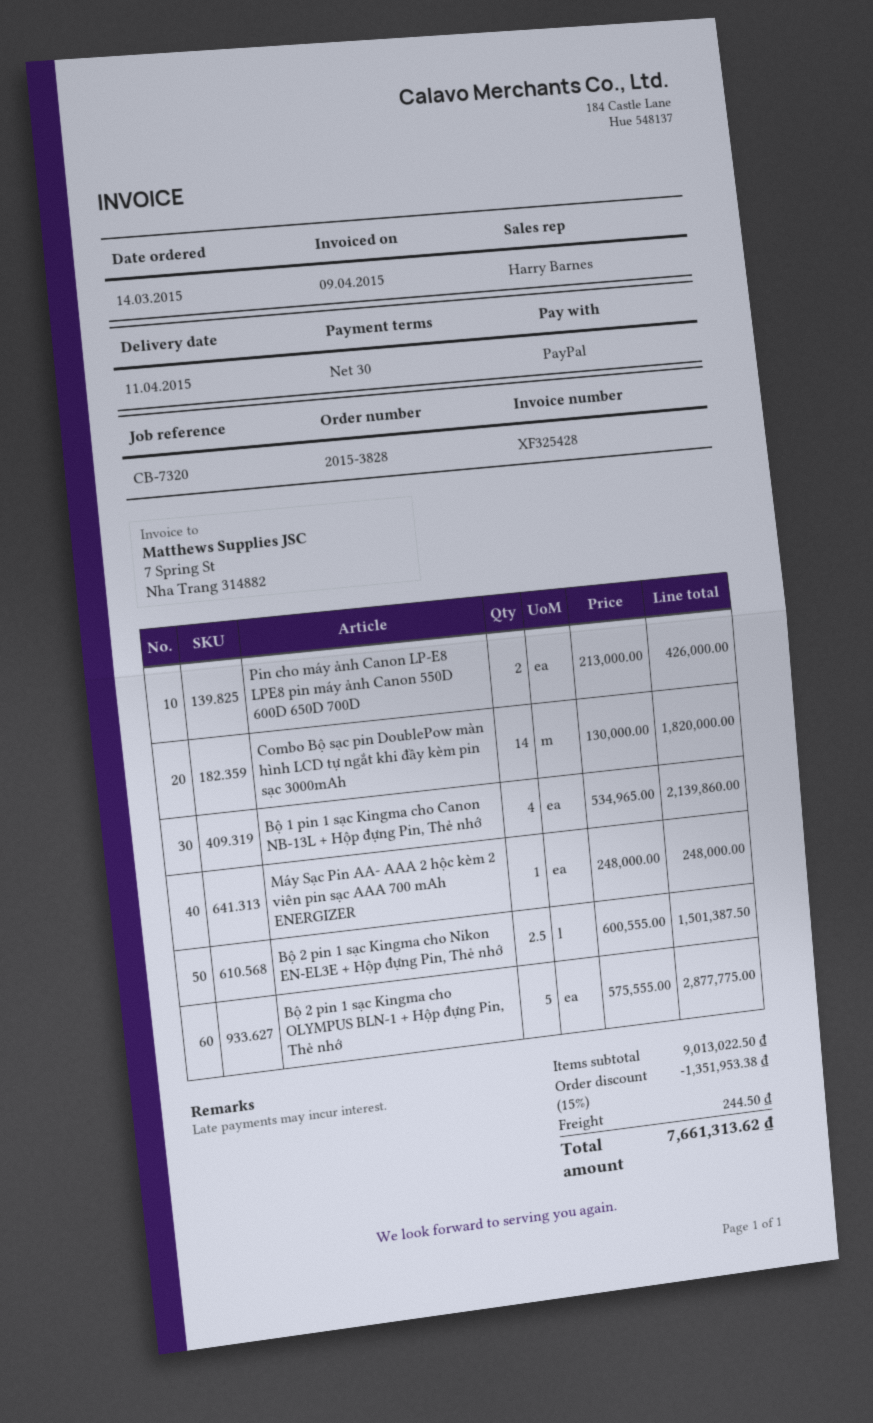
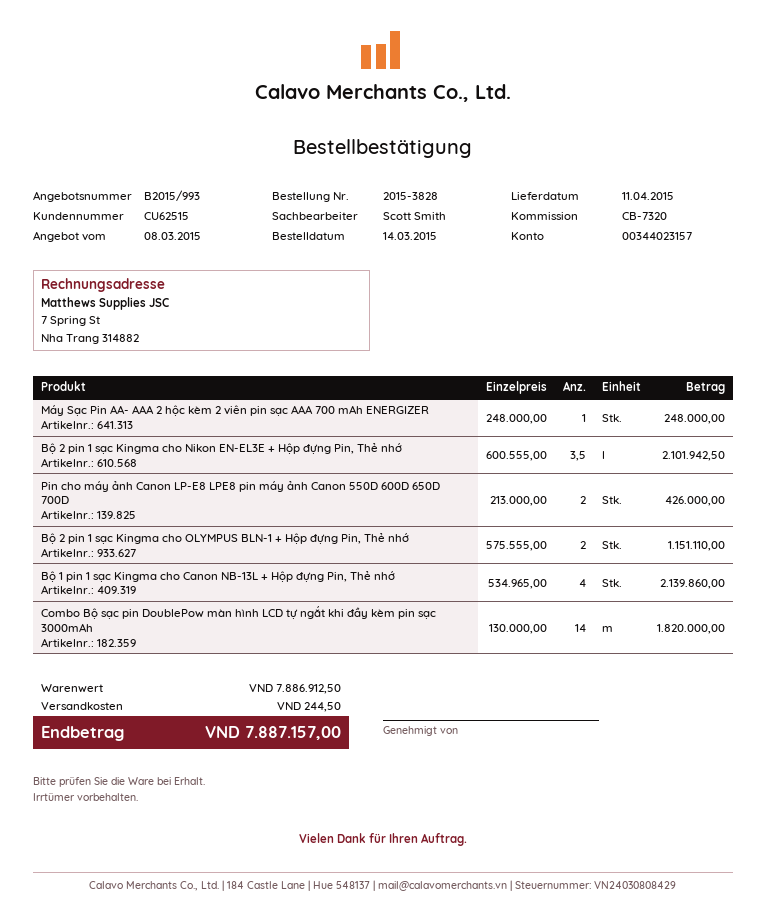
sales rep: Harry Barnes -> Scott Smith
Bộ 2 pin 1 sạc Kingma cho Nikon EN-EL3E + Hộp đựng Pin, Thẻ nhớ: 2.5 x 600555.00 = 1501387.50 -> 3.5 x 600555.00 = 2101942.50
Bộ 2 pin 1 sạc Kingma cho OLYMPUS BLN-1 + Hộp đựng Pin, Thẻ nhớ: 5 x 575555.00 = 2877775.00 -> 2 x 575555.00 = 1151110.00
subtotal: 9013022.50 -> 7886912.50
discount: 15% = 1351953.38 -> none
total: 7661313.62 -> 7887157.00

